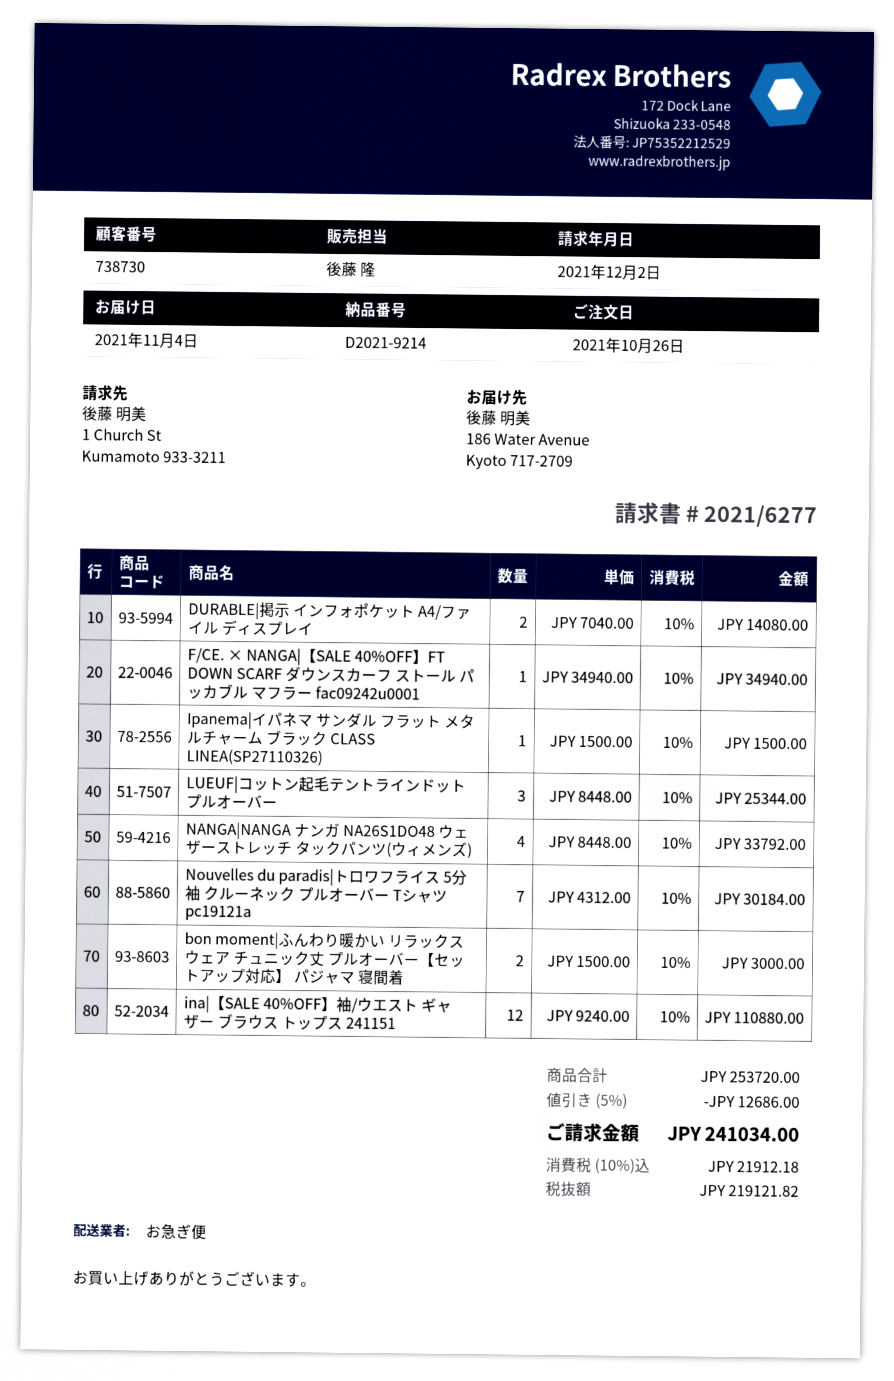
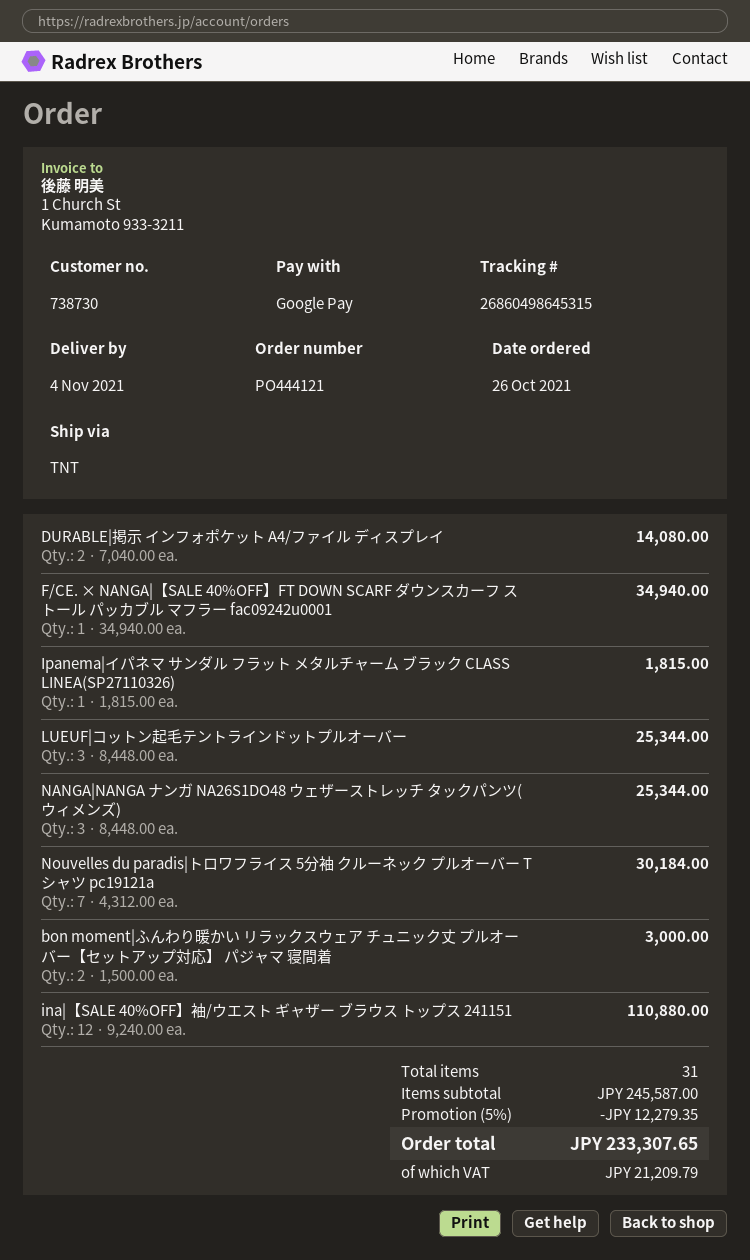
shipping method: express -> TNT
Ipanema|イパネマ サンダル フラット メタルチャーム ブラック CLASS LINEA(SP27110326): 1 x 1500.00 = 1500.00 -> 1 x 1815.00 = 1815.00
NANGA|NANGA ナンガ NA26S1DO48 ウェザーストレッチ タックパンツ(ウィメンズ): 4 x 8448.00 = 33792.00 -> 3 x 8448.00 = 25344.00
subtotal: 253720.00 -> 245587.00
discount: 5% = 12686.00 -> 5% = 12279.35
tax: 21912.18 -> 21209.79
total: 241034.00 -> 233307.65

